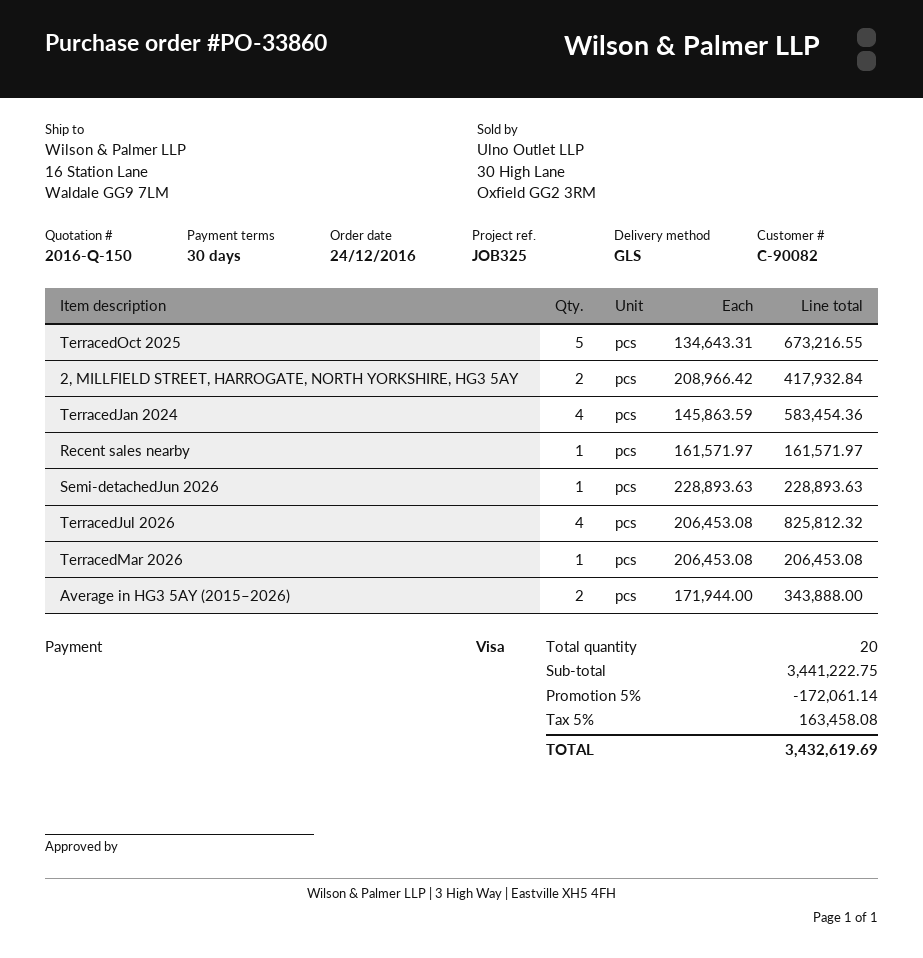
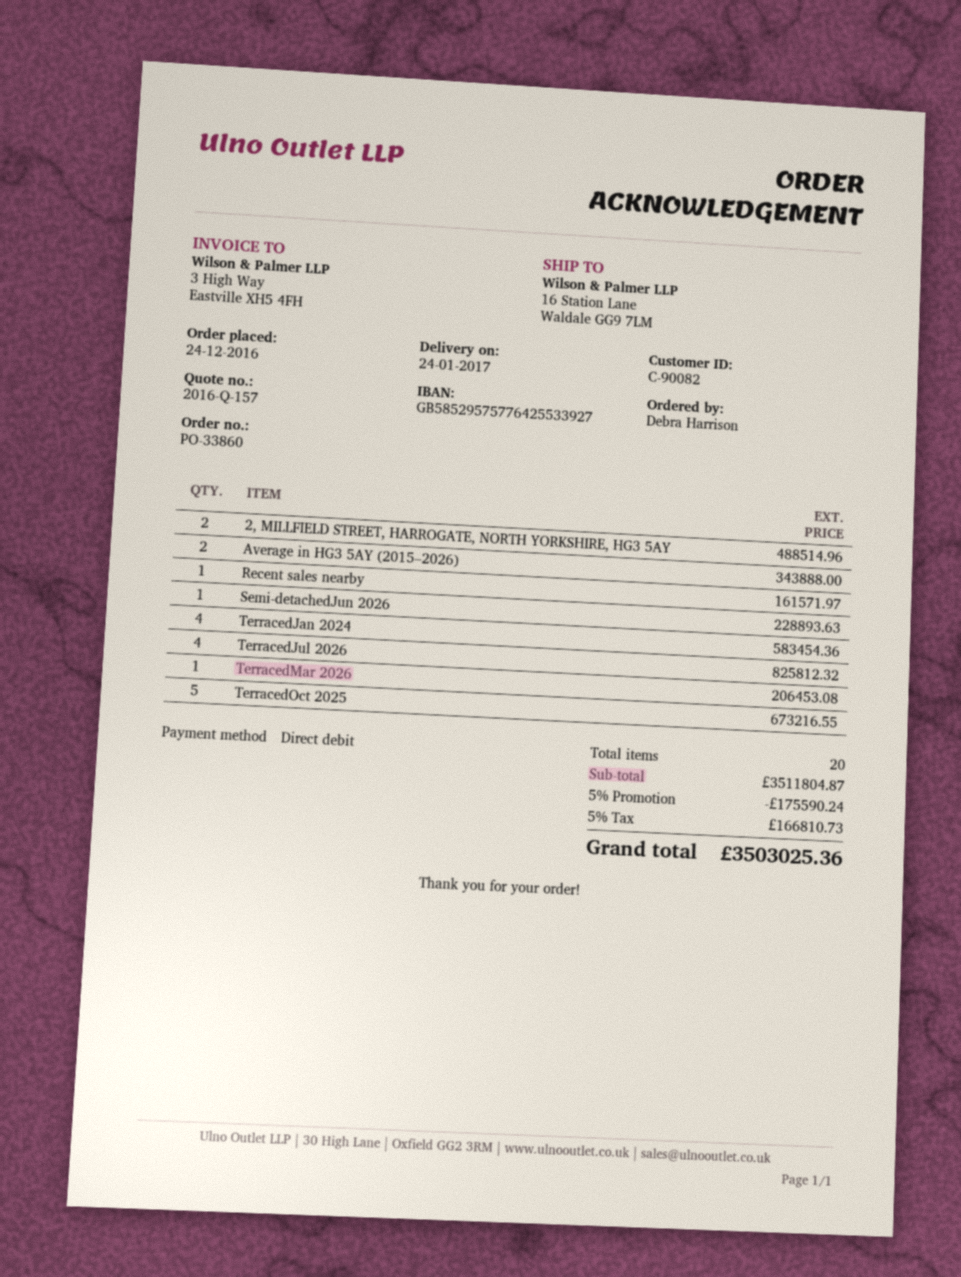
quote number: 2016-Q-150 -> 2016-Q-157
payment method: Visa -> direct debit
2, MILLFIELD STREET, HARROGATE, NORTH YORKSHIRE, HG3 5AY: 2 for 417932.84 -> 2 for 488514.96
subtotal: 3441222.75 -> 3511804.87
discount: 5% = 172061.14 -> 5% = 175590.24
tax: 5% = 163458.08 -> 5% = 166810.73
total: 3432619.69 -> 3503025.36

